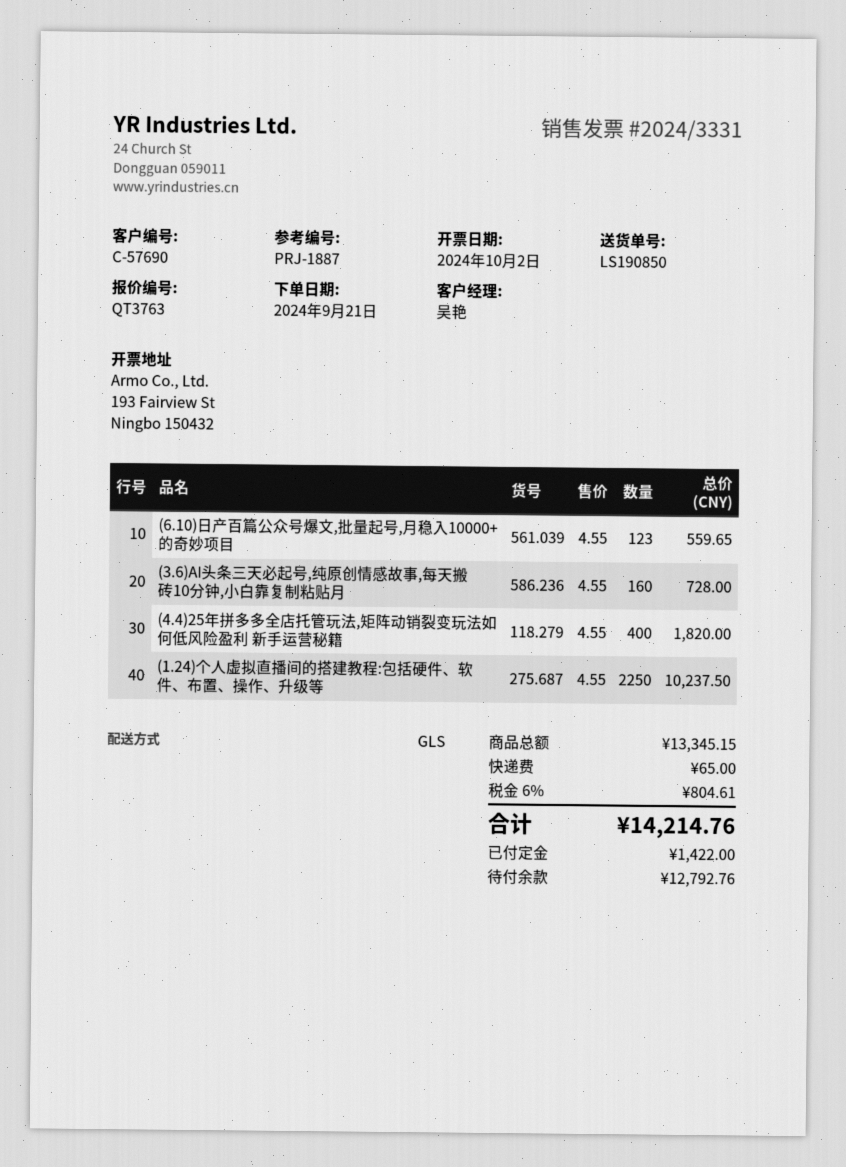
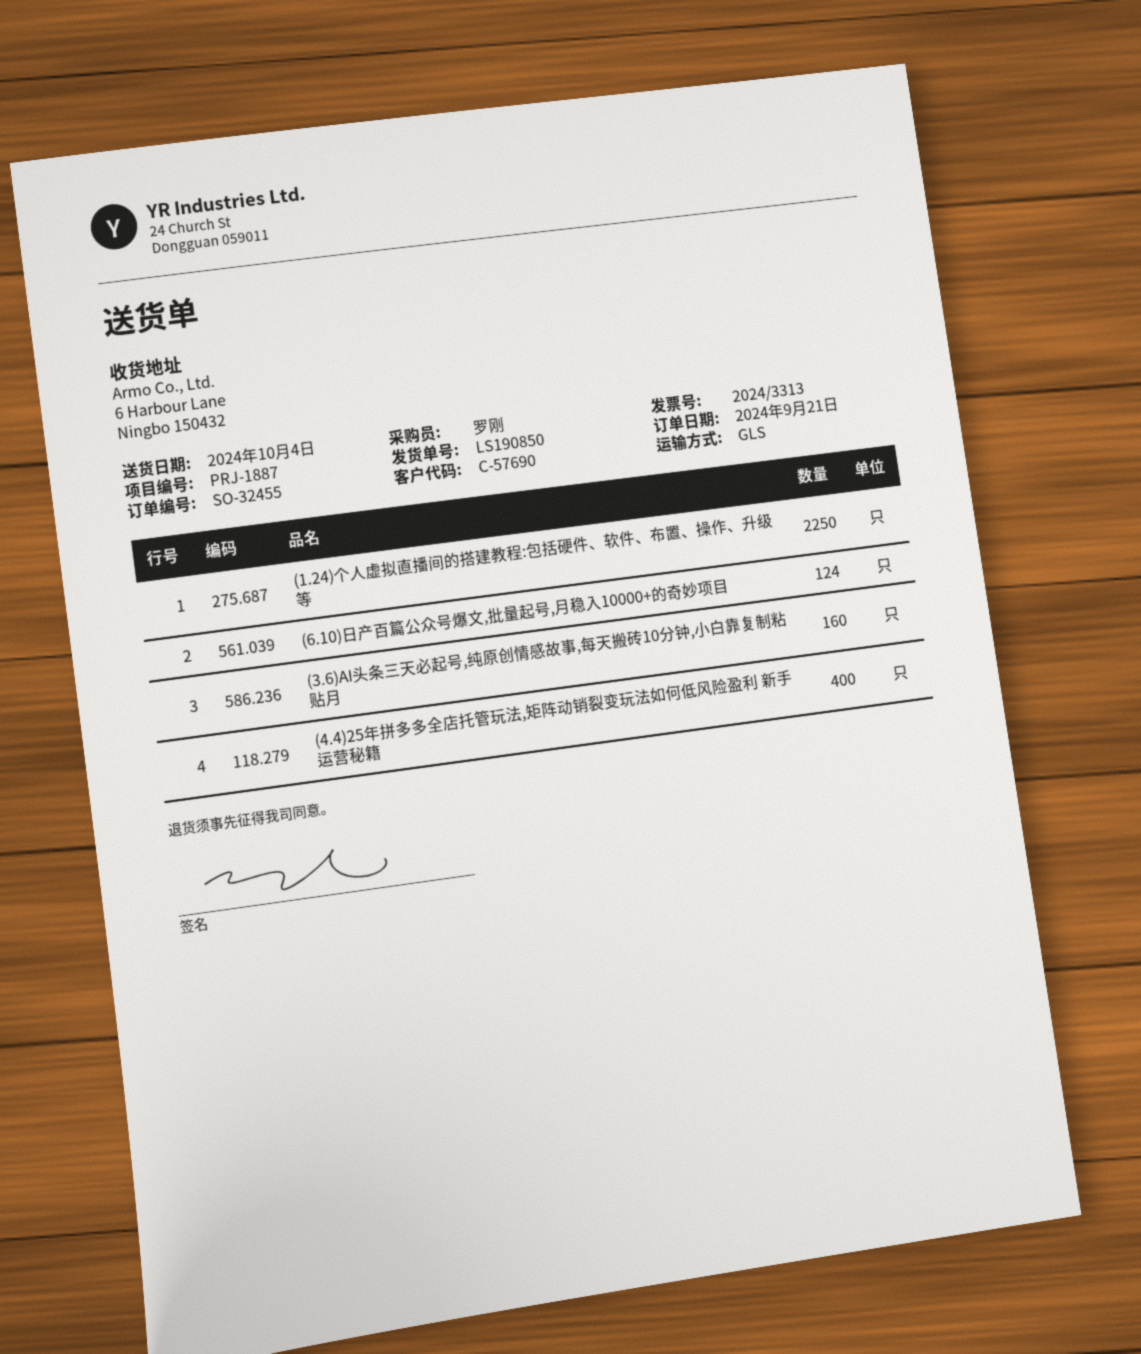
invoice number: 2024/3331 -> 2024/3313
(6.10)日产百篇公众号爆文,批量起号,月稳入10000+的奇妙项目: 123 -> 124

